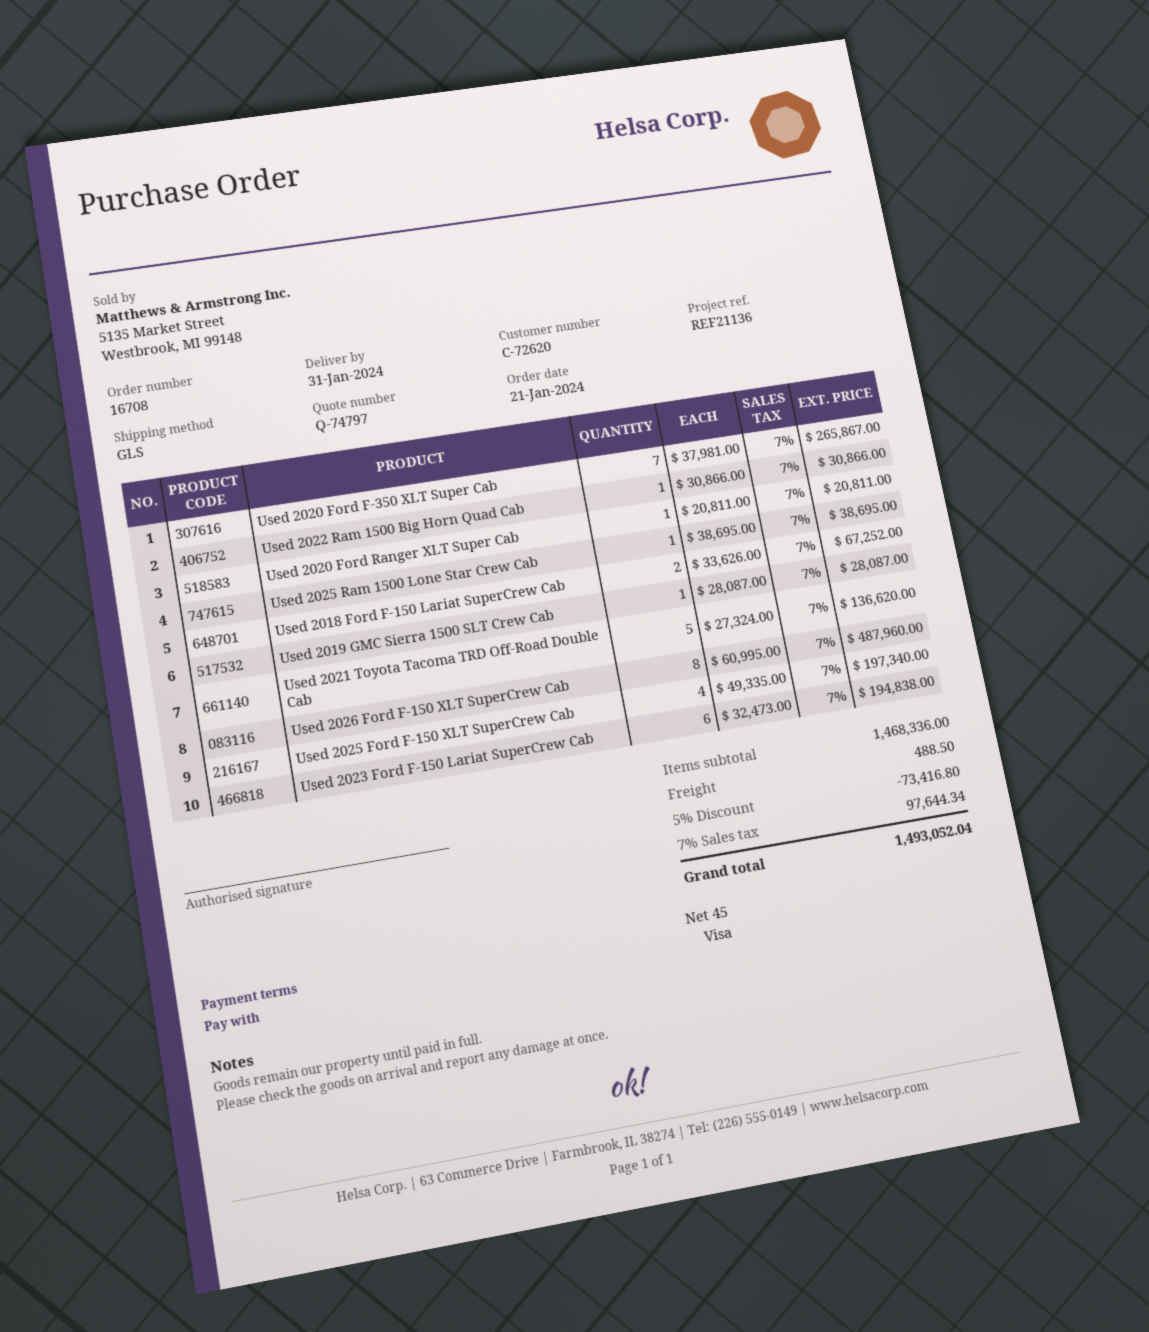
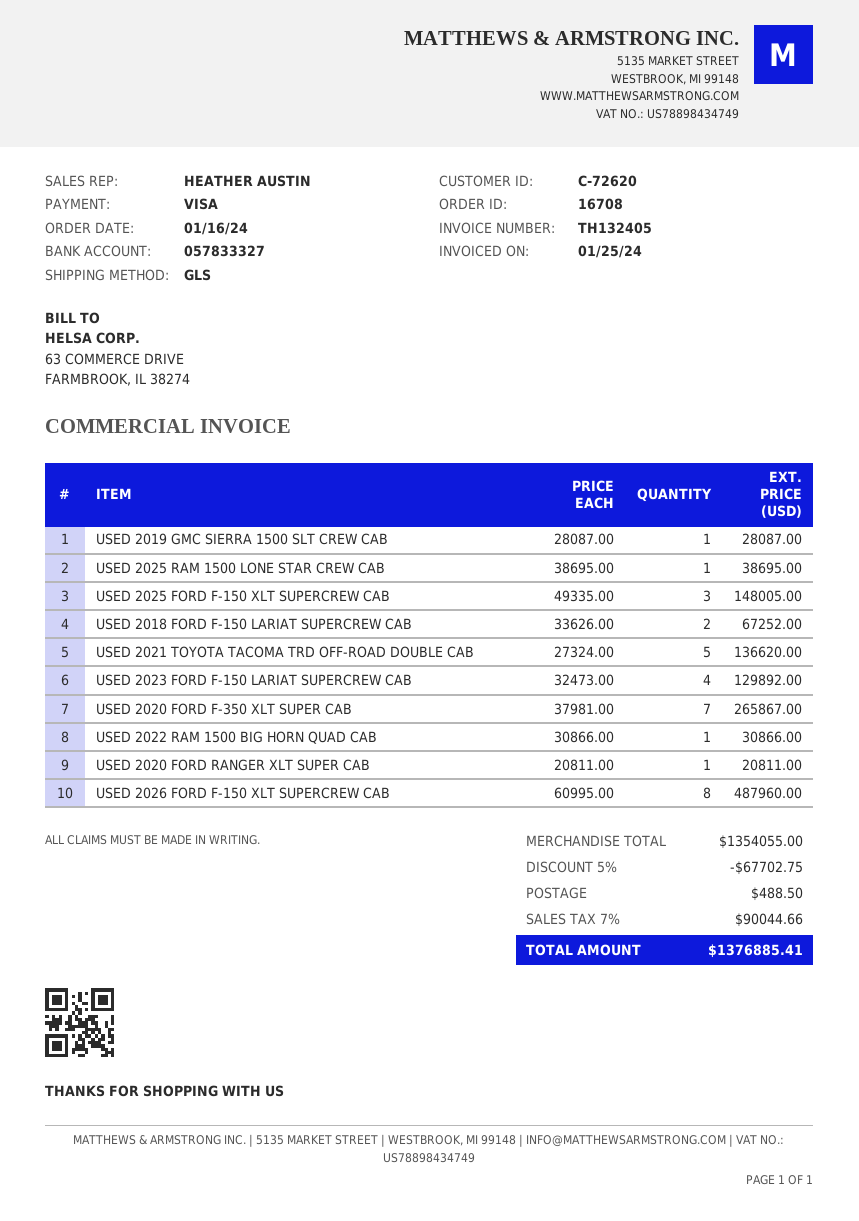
order date: 2024-01-21 -> 2024-01-16
Used 2025 Ford F-150 XLT SuperCrew Cab: 4 x 49335.00 = 197340.00 -> 3 x 49335.00 = 148005.00
Used 2023 Ford F-150 Lariat SuperCrew Cab: 6 x 32473.00 = 194838.00 -> 4 x 32473.00 = 129892.00
subtotal: 1468336.00 -> 1354055.00
discount: 5% = 73416.80 -> 5% = 67702.75
tax: 7% = 97644.34 -> 7% = 90044.66
total: 1493052.04 -> 1376885.41

